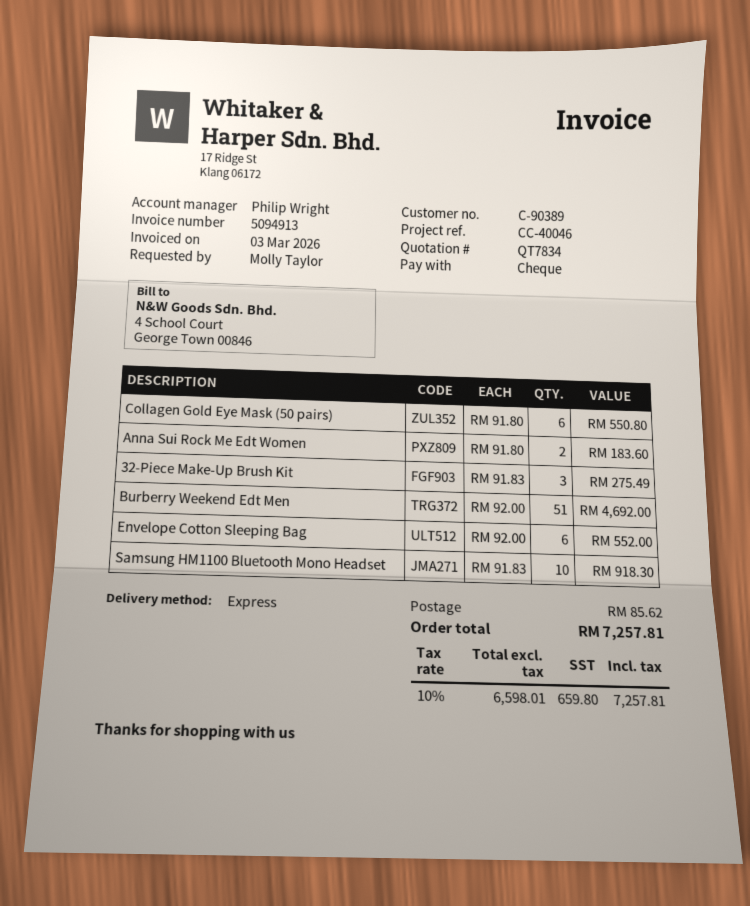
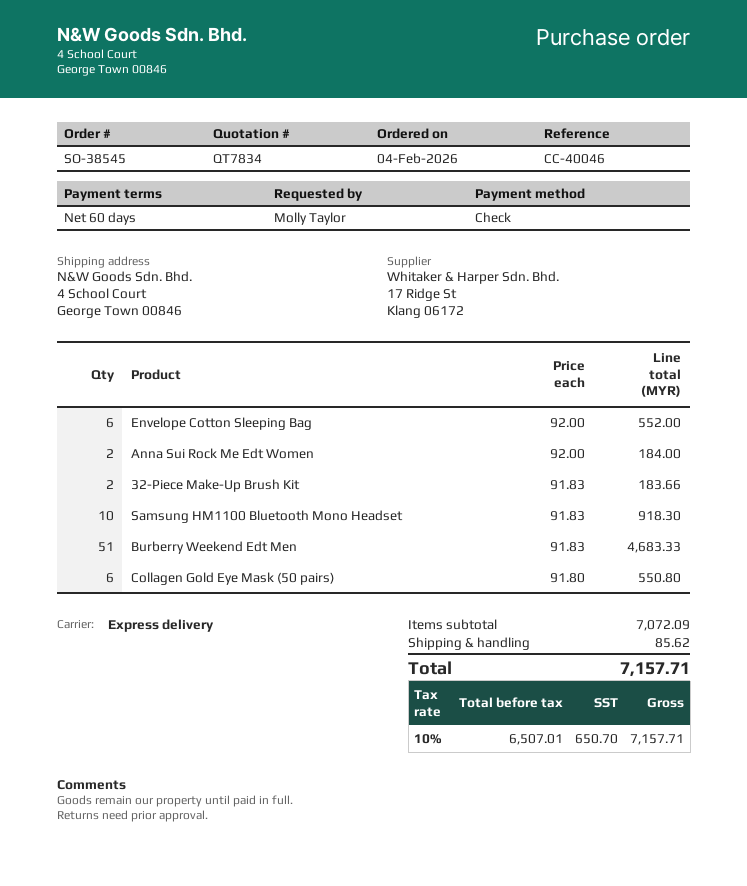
Anna Sui Rock Me Edt Women: 2 x 91.80 = 183.60 -> 2 x 92.00 = 184.00
32-Piece Make-Up Brush Kit: 3 x 91.83 = 275.49 -> 2 x 91.83 = 183.66
Burberry Weekend Edt Men: 51 x 92.00 = 4692.00 -> 51 x 91.83 = 4683.33
net: 6598.01 -> 6507.01
tax: 10% = 659.80 -> 10% = 650.70
total: 7257.81 -> 7157.71

